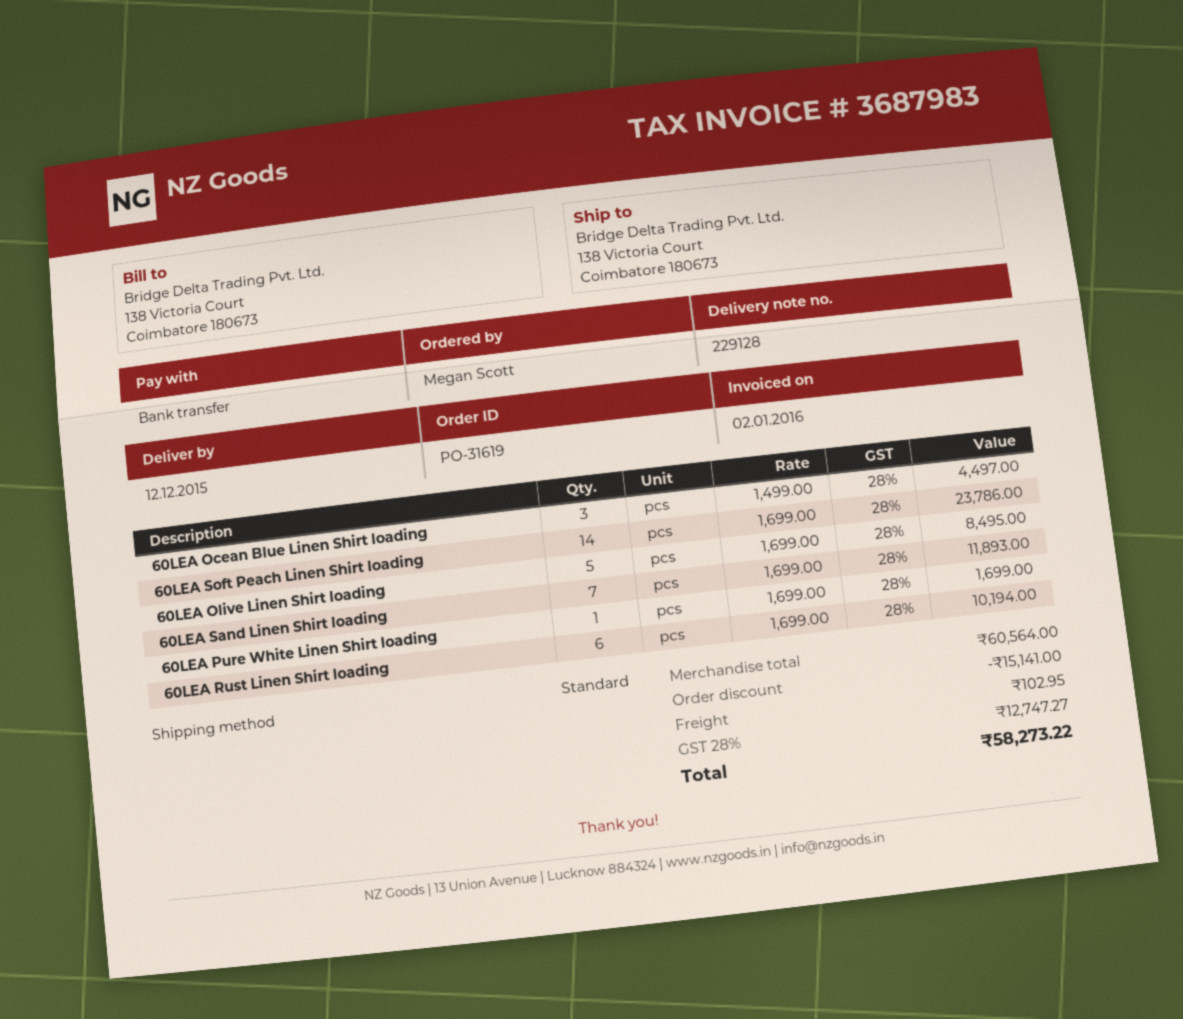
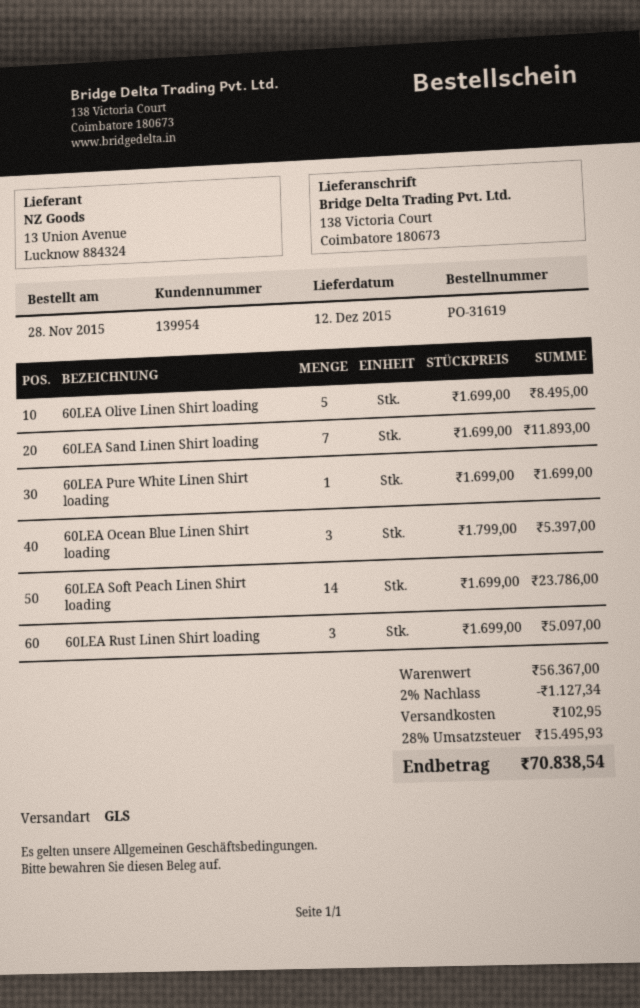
shipping method: standard -> GLS
60LEA Ocean Blue Linen Shirt loading: 3 x 1499.00 = 4497.00 -> 3 x 1799.00 = 5397.00
60LEA Rust Linen Shirt loading: 6 x 1699.00 = 10194.00 -> 3 x 1699.00 = 5097.00
subtotal: 60564.00 -> 56367.00
discount: 15141.00 -> 1127.34
tax: 28% = 12747.27 -> 28% = 15495.93
total: 58273.22 -> 70838.54

